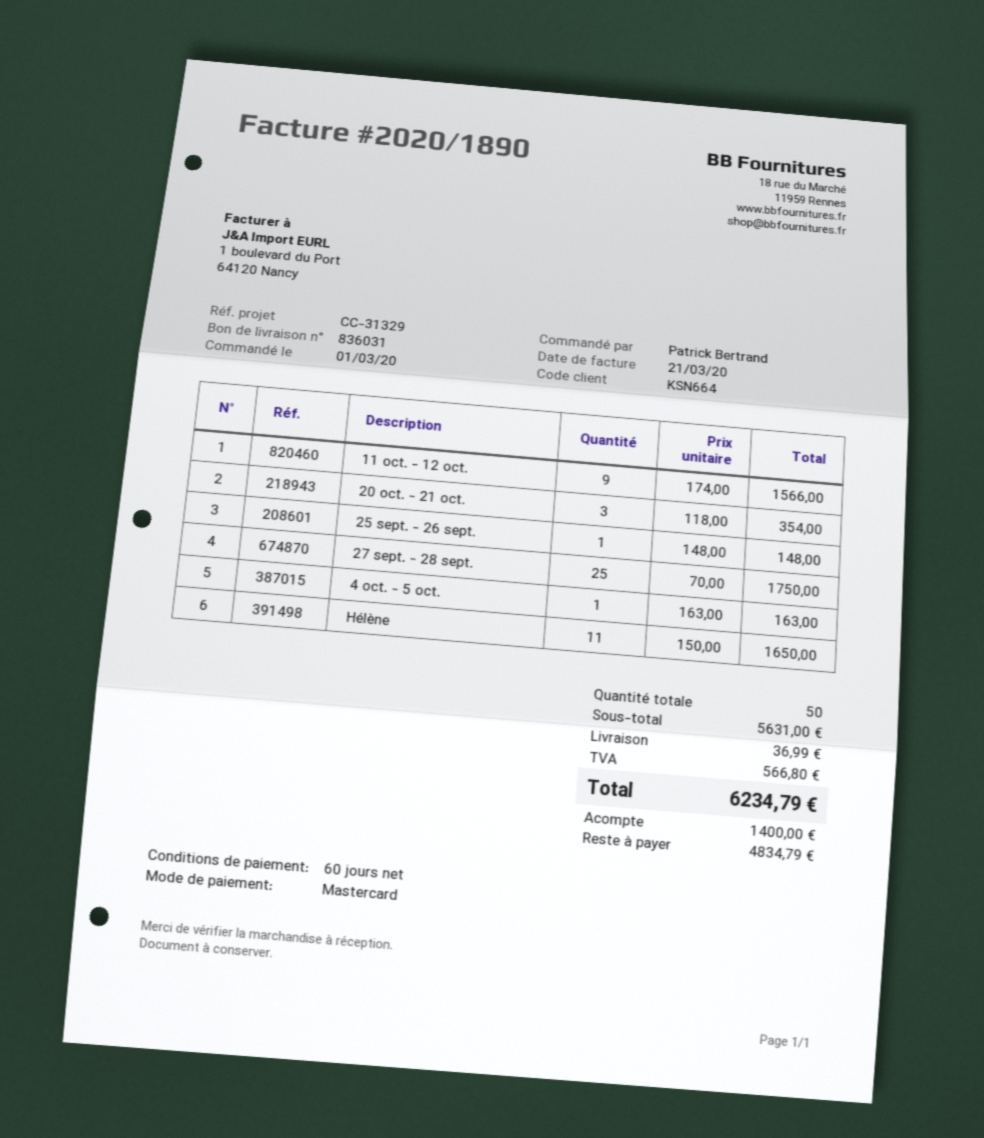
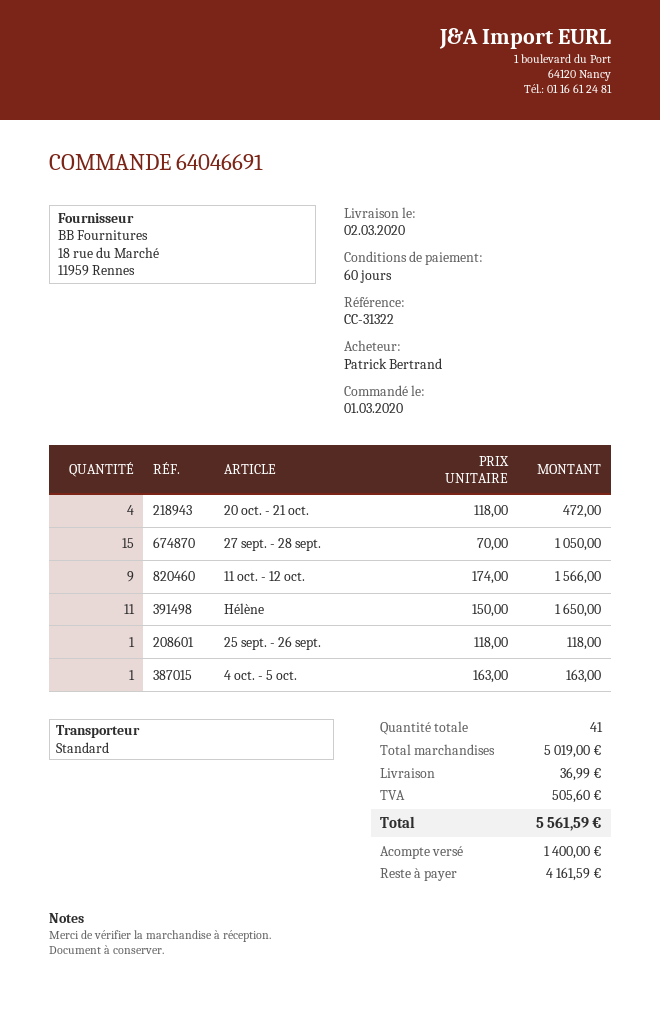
reference: CC-31329 -> CC-31322
20 oct. - 21 oct.: 3 x 118.00 = 354.00 -> 4 x 118.00 = 472.00
25 sept. - 26 sept.: 1 x 148.00 = 148.00 -> 1 x 118.00 = 118.00
27 sept. - 28 sept.: 25 x 70.00 = 1750.00 -> 15 x 70.00 = 1050.00
total quantity: 50 -> 41
subtotal: 5631.00 -> 5019.00
tax: 566.80 -> 505.60
total: 6234.79 -> 5561.59
balance: 4834.79 -> 4161.59

